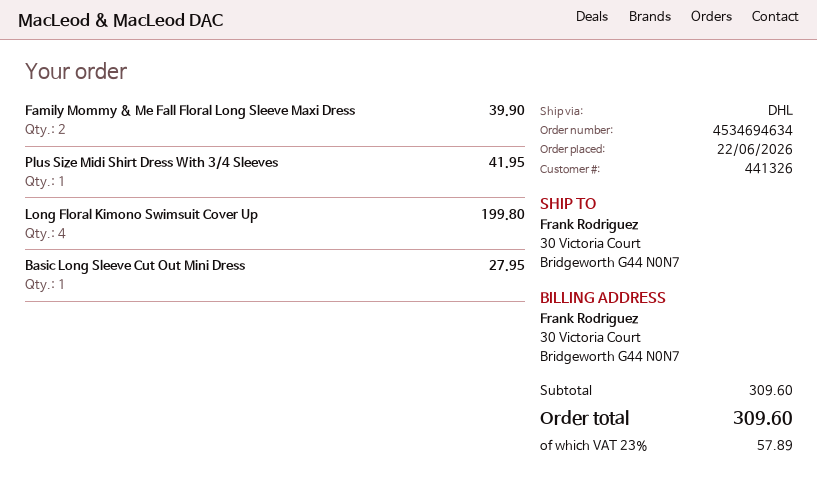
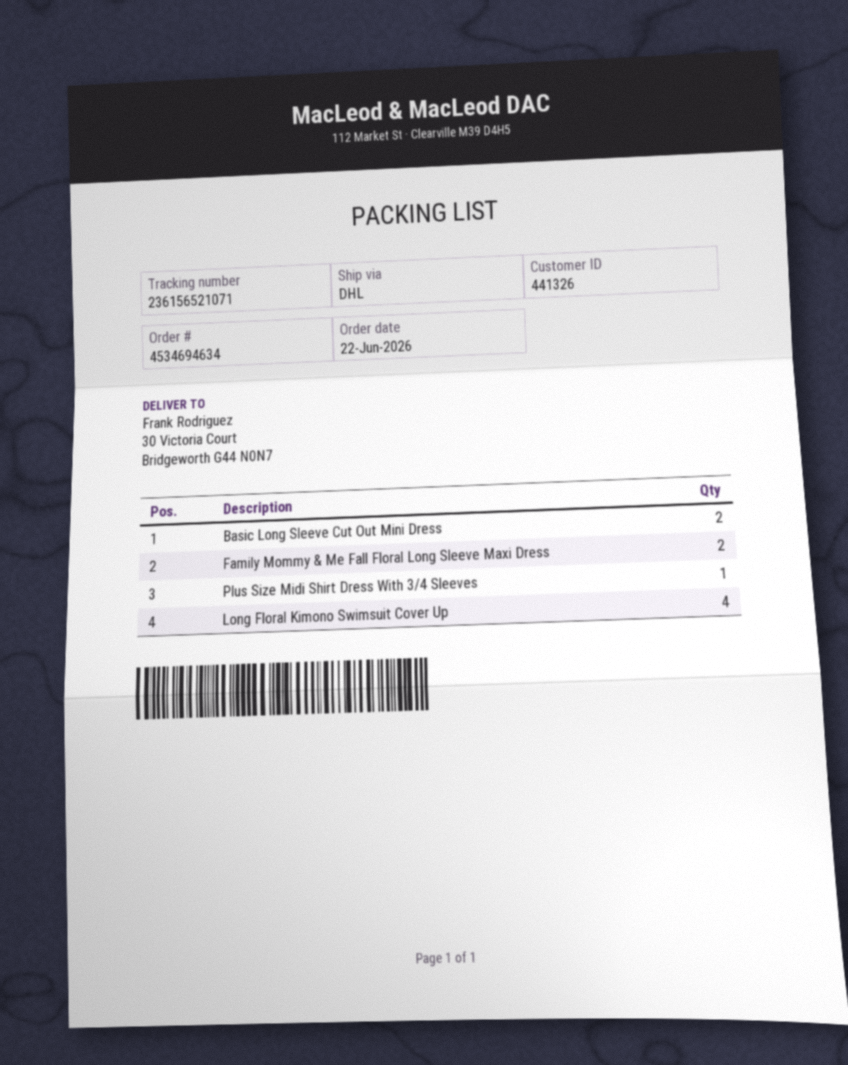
Basic Long Sleeve Cut Out Mini Dress: 1 -> 2

